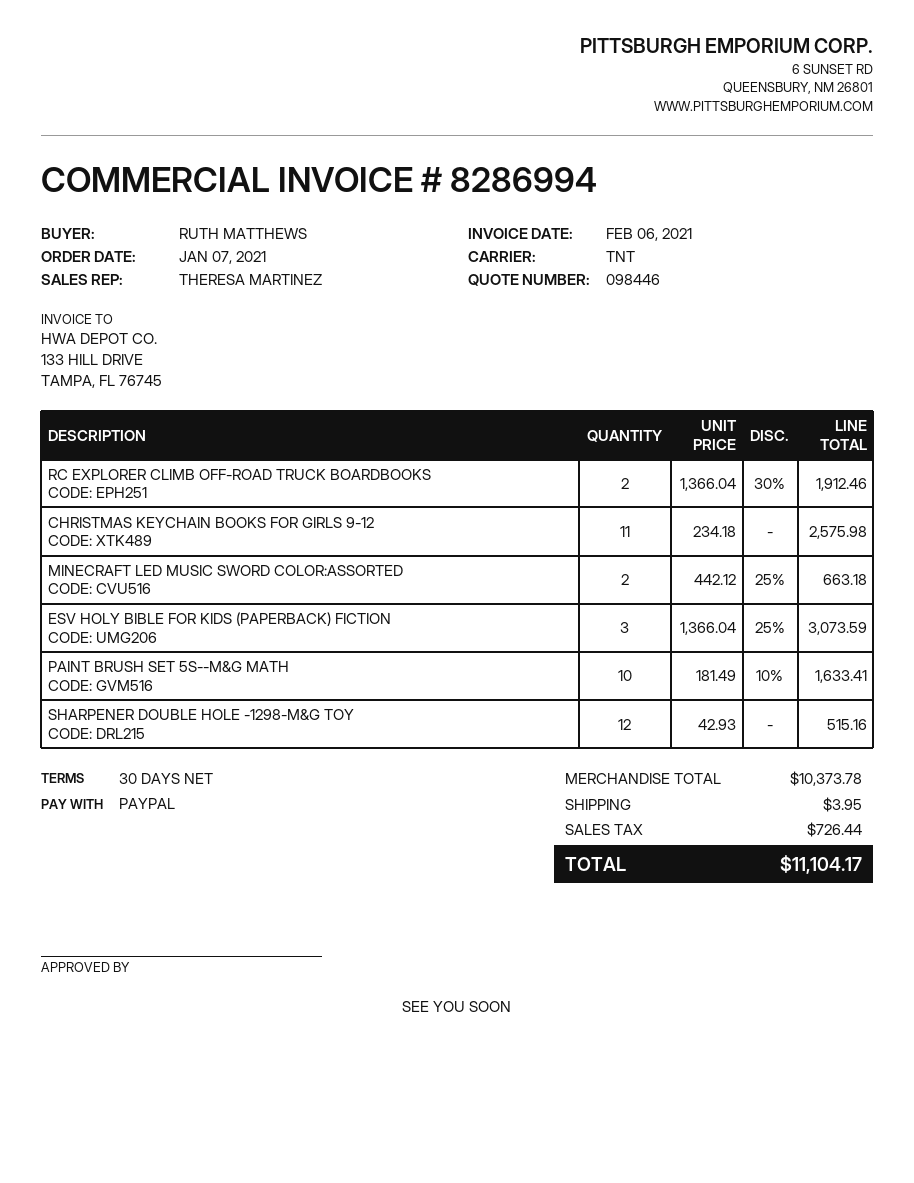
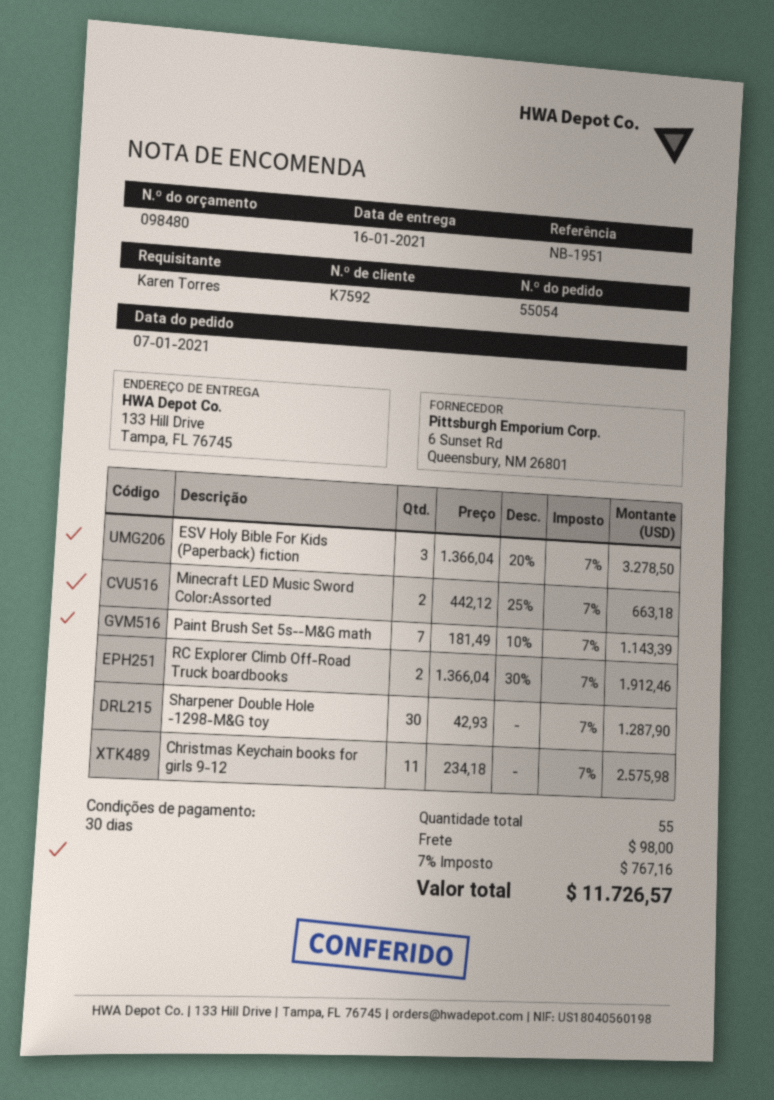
quote number: 098446 -> 098480
ordered by: RUTH MATTHEWS -> Karen Torres
ESV HOLY BIBLE FOR KIDS (PAPERBACK) FICTION: 3 x 1366.04 - 25% = 3073.59 -> 3 x 1366.04 - 20% = 3278.50
PAINT BRUSH SET 5S--M&G MATH: 10 x 181.49 - 10% = 1633.41 -> 7 x 181.49 - 10% = 1143.39
SHARPENER DOUBLE HOLE -1298-M&G TOY: 12 x 42.93 = 515.16 -> 30 x 42.93 = 1287.90
shipping: 3.95 -> 98.00
tax: 726.44 -> 767.16
total: 11104.17 -> 11726.57

